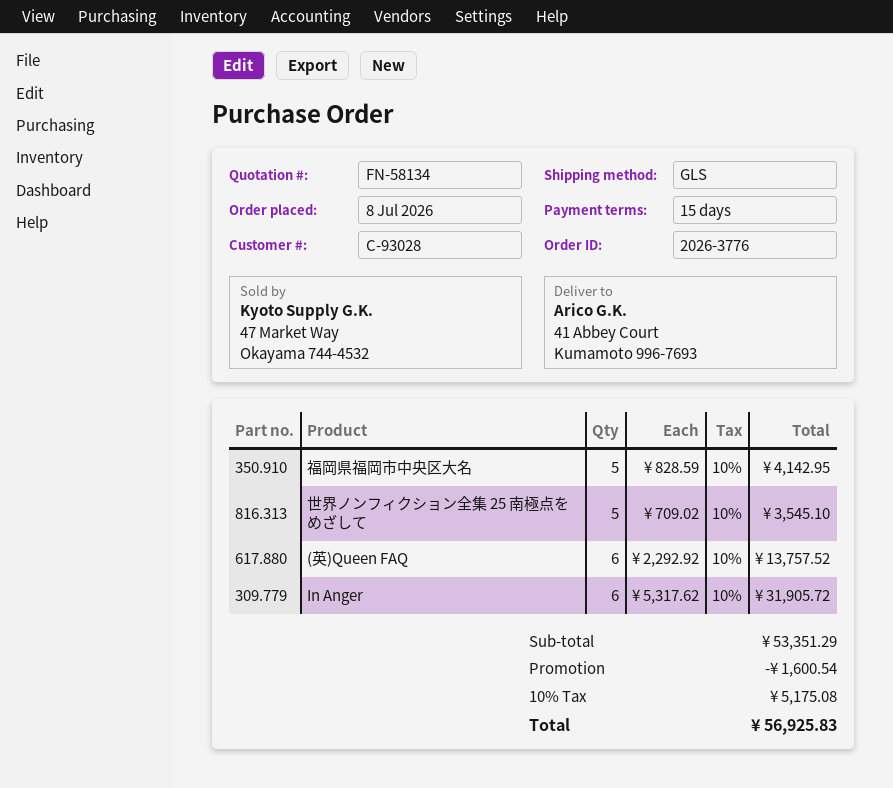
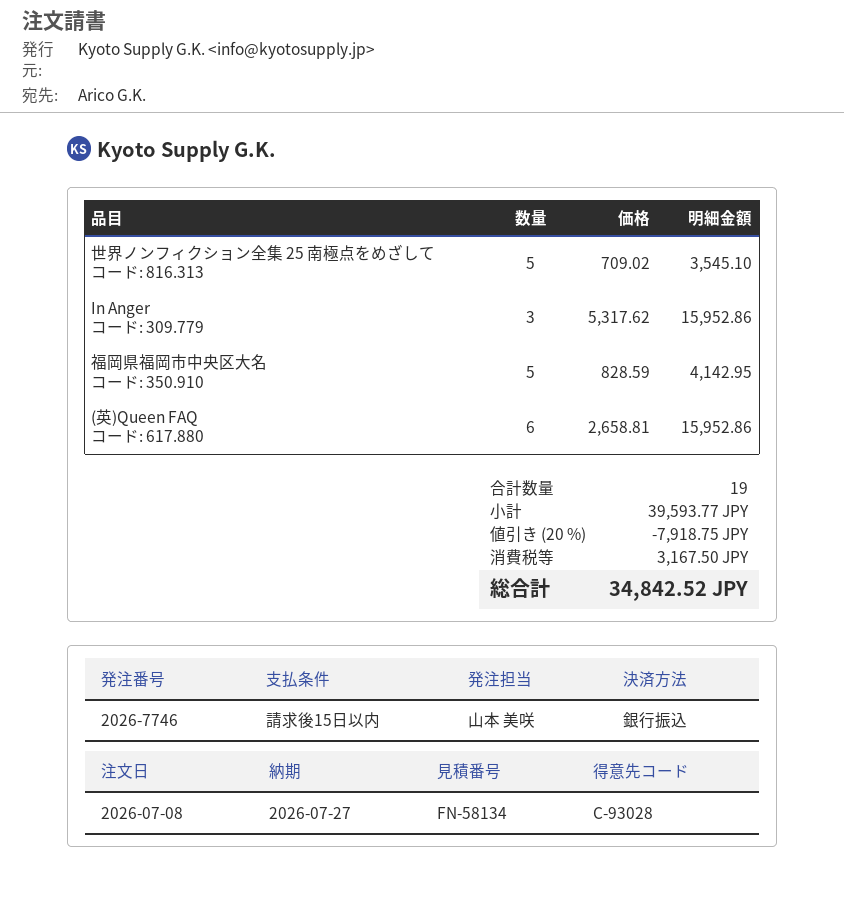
order number: 2026-3776 -> 2026-7746
(英)Queen FAQ: 6 x 2292.92 = 13757.52 -> 6 x 2658.81 = 15952.86
In Anger: 6 x 5317.62 = 31905.72 -> 3 x 5317.62 = 15952.86
subtotal: 53351.29 -> 39593.77
discount: 1600.54 -> 7918.75
tax: 5175.08 -> 3167.50
total: 56925.83 -> 34842.52

